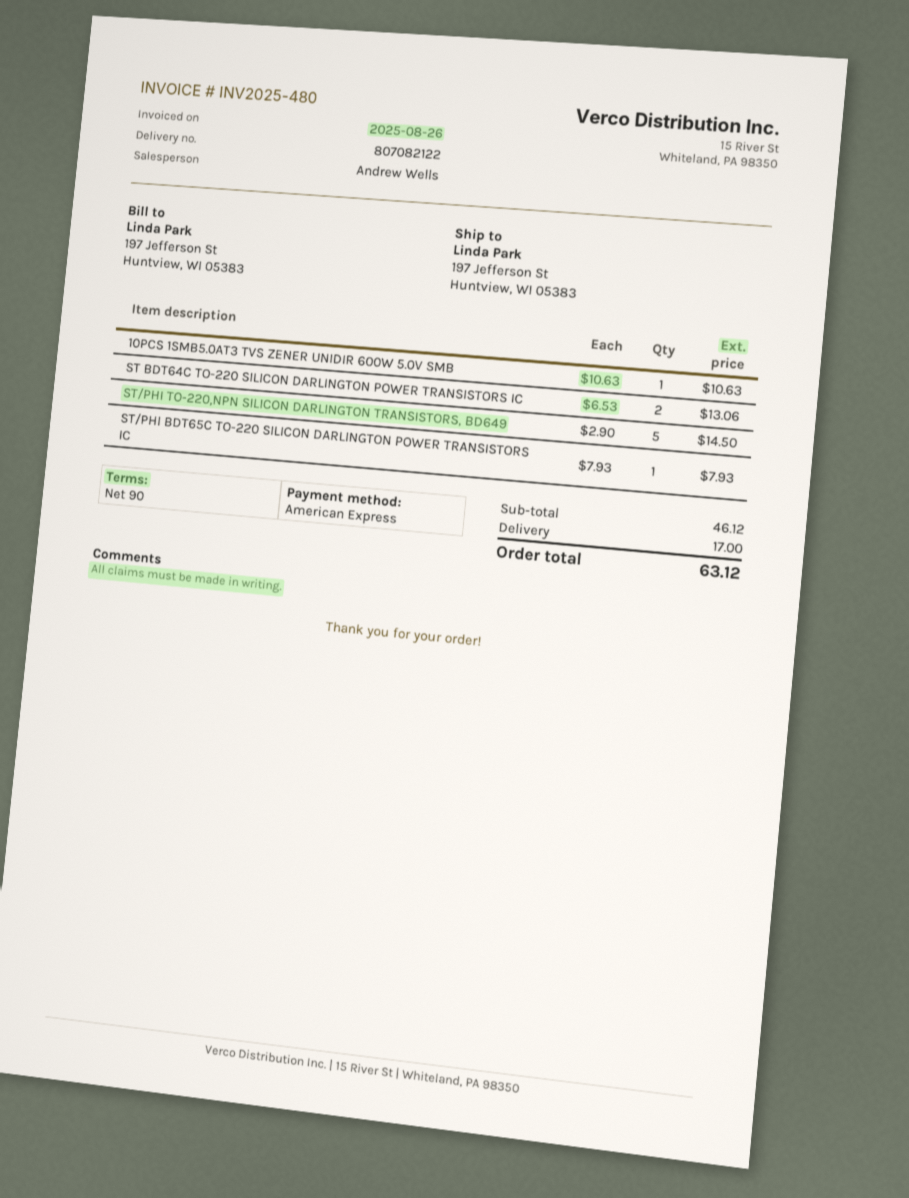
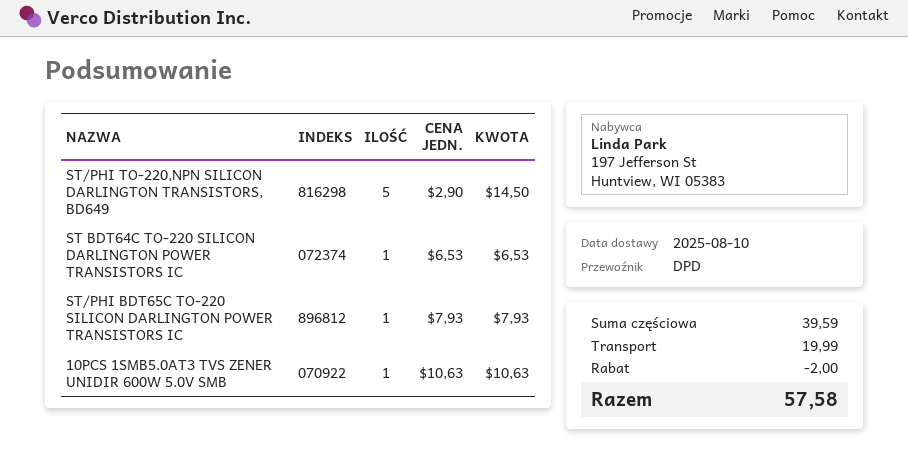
ST BDT64C TO-220 SILICON DARLINGTON POWER TRANSISTORS IC: 2 x 6.53 = 13.06 -> 1 x 6.53 = 6.53
subtotal: 46.12 -> 39.59
discount: none -> 2.00
shipping: 17.00 -> 19.99
total: 63.12 -> 57.58

